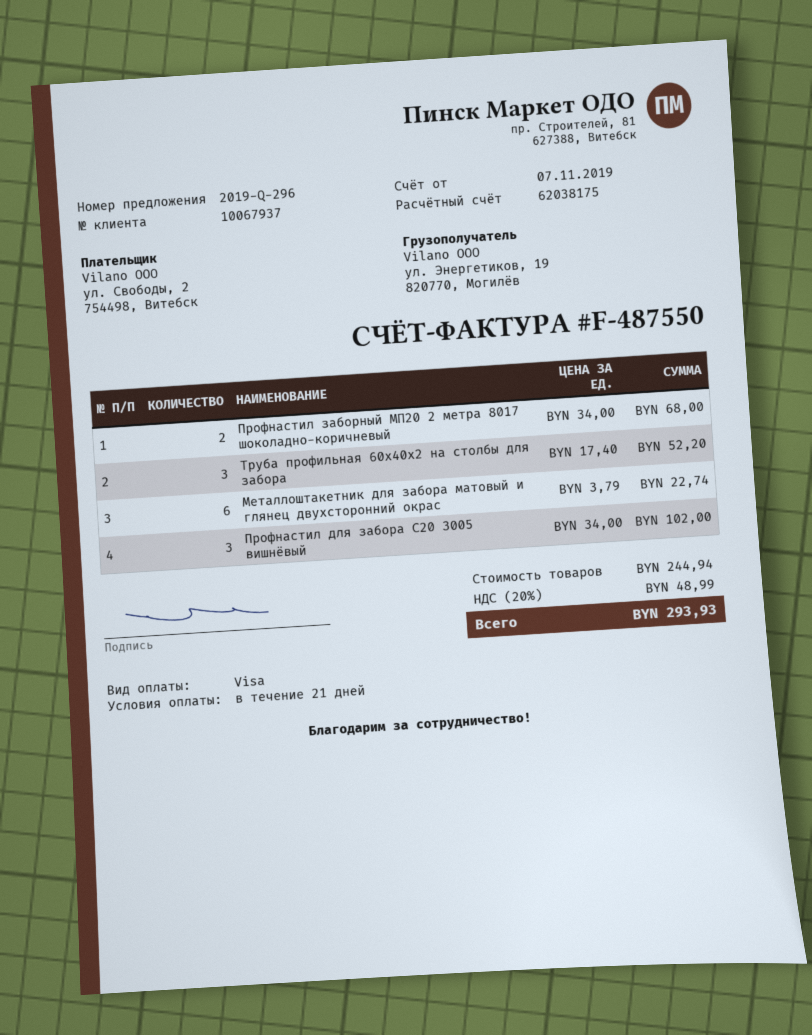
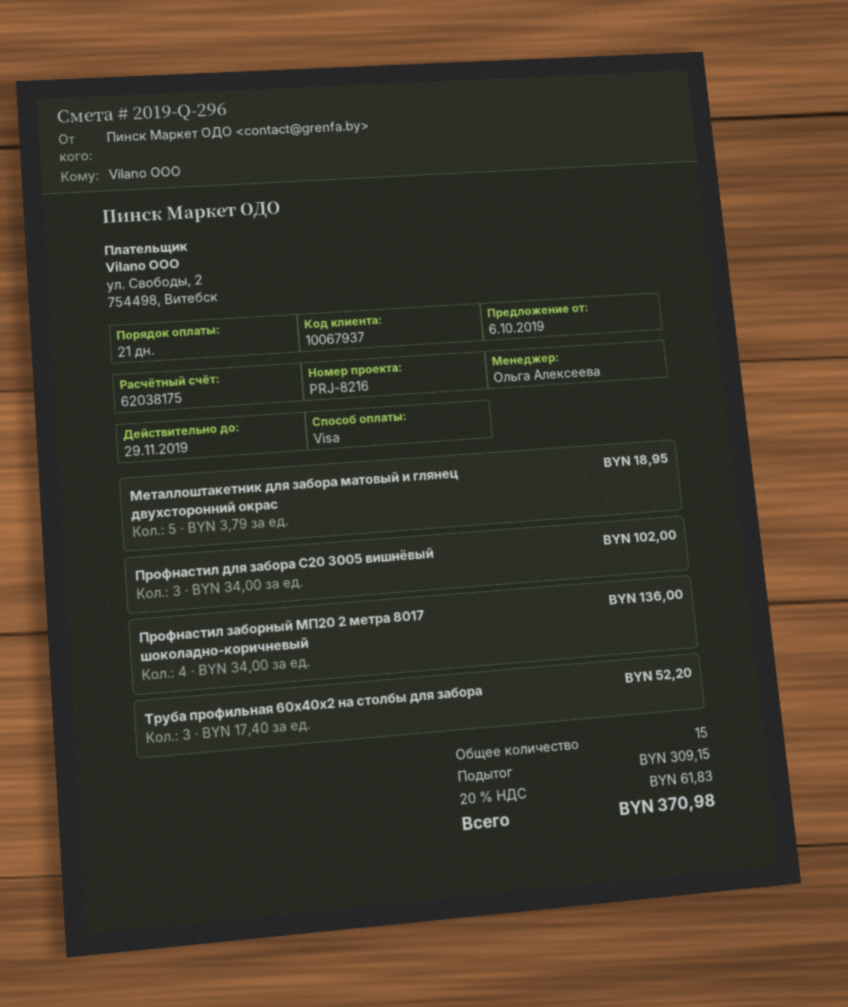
Профнастил заборный МП20 2 метра 8017 шоколадно-коричневый: 2 x 34.00 = 68.00 -> 4 x 34.00 = 136.00
Металлоштакетник для забора матовый и глянец двухсторонний окрас: 6 x 3.79 = 22.74 -> 5 x 3.79 = 18.95
subtotal: 244.94 -> 309.15
tax: 20% = 48.99 -> 20% = 61.83
total: 293.93 -> 370.98

